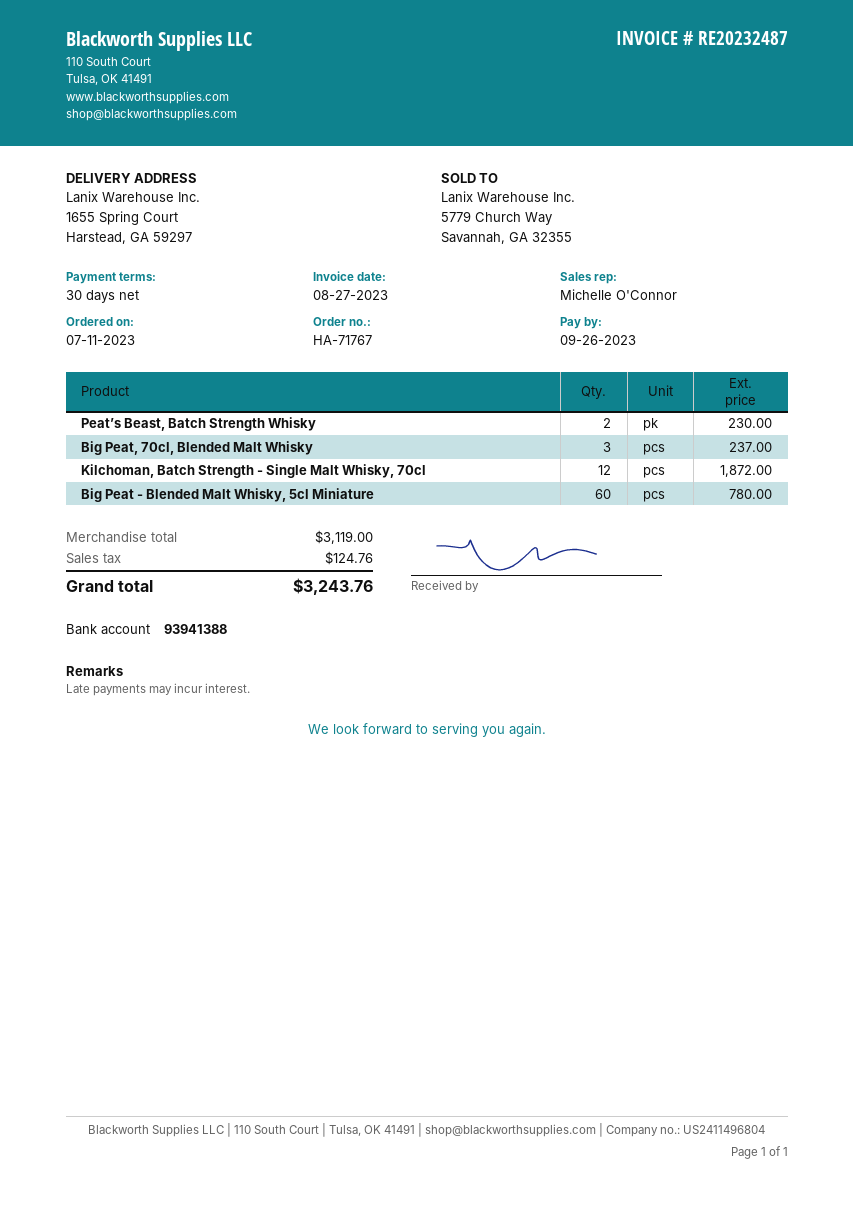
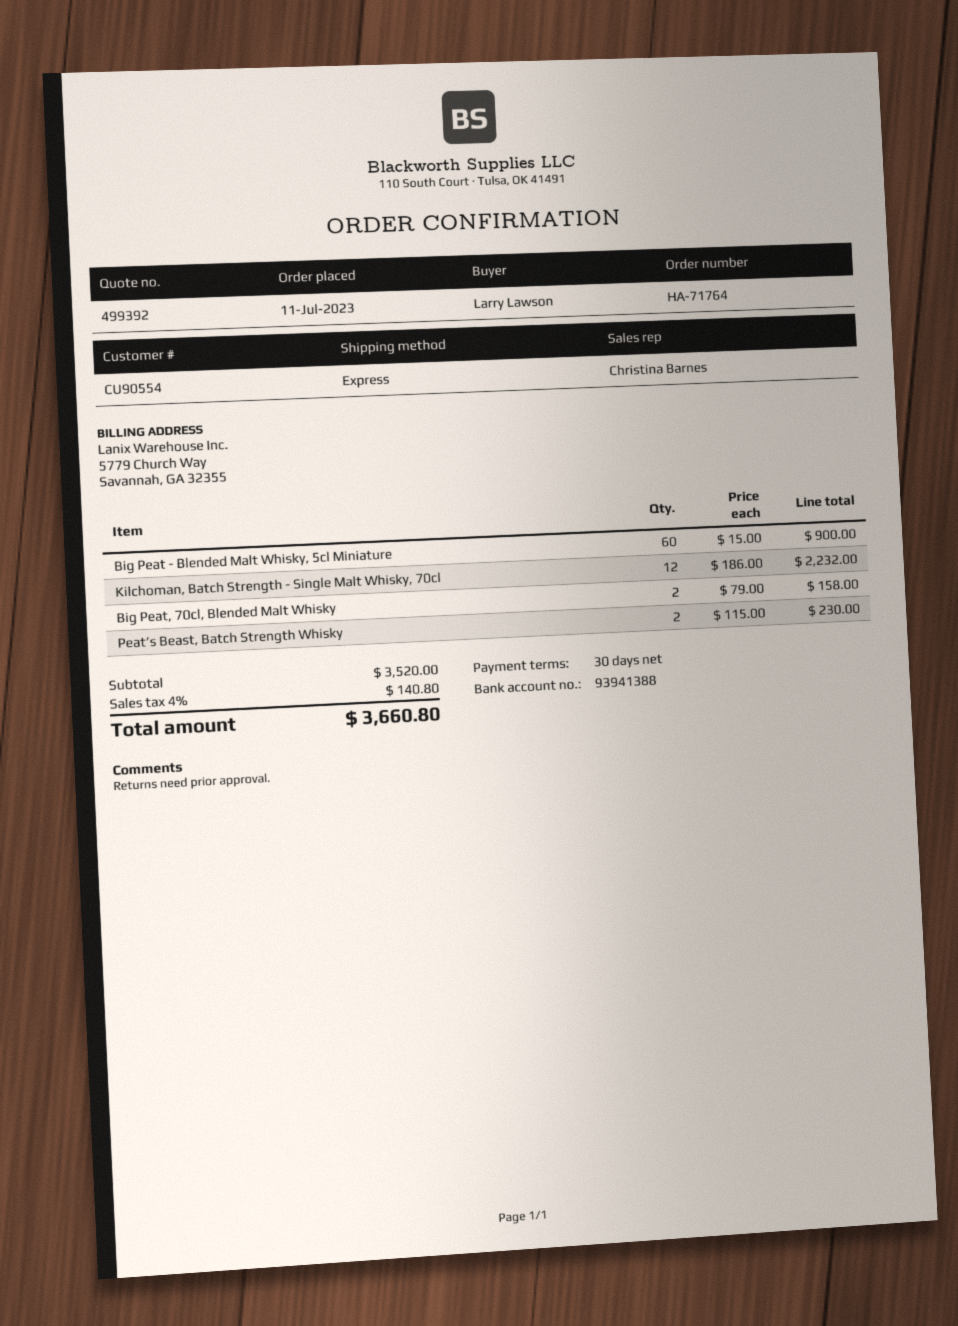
order number: HA-71767 -> HA-71764
sales rep: Michelle O'Connor -> Christina Barnes
Big Peat, 70cl, Blended Malt Whisky: 3 for 237.00 -> 2 for 158.00
Kilchoman, Batch Strength - Single Malt Whisky, 70cl: 12 for 1872.00 -> 12 for 2232.00
Big Peat - Blended Malt Whisky, 5cl Miniature: 60 for 780.00 -> 60 for 900.00
subtotal: 3119.00 -> 3520.00
tax: 124.76 -> 140.80
total: 3243.76 -> 3660.80

